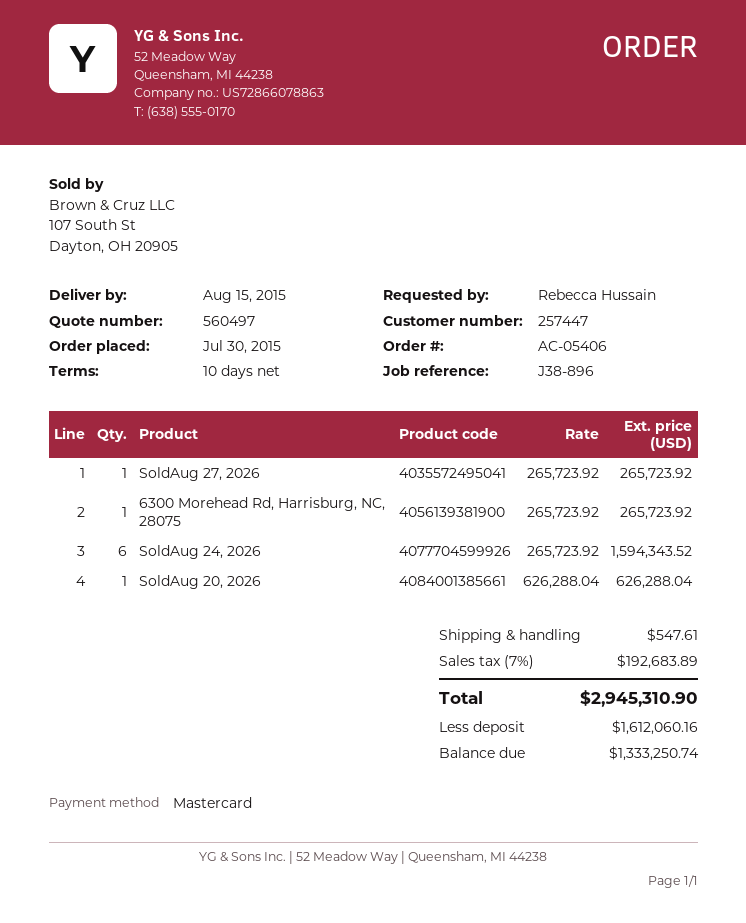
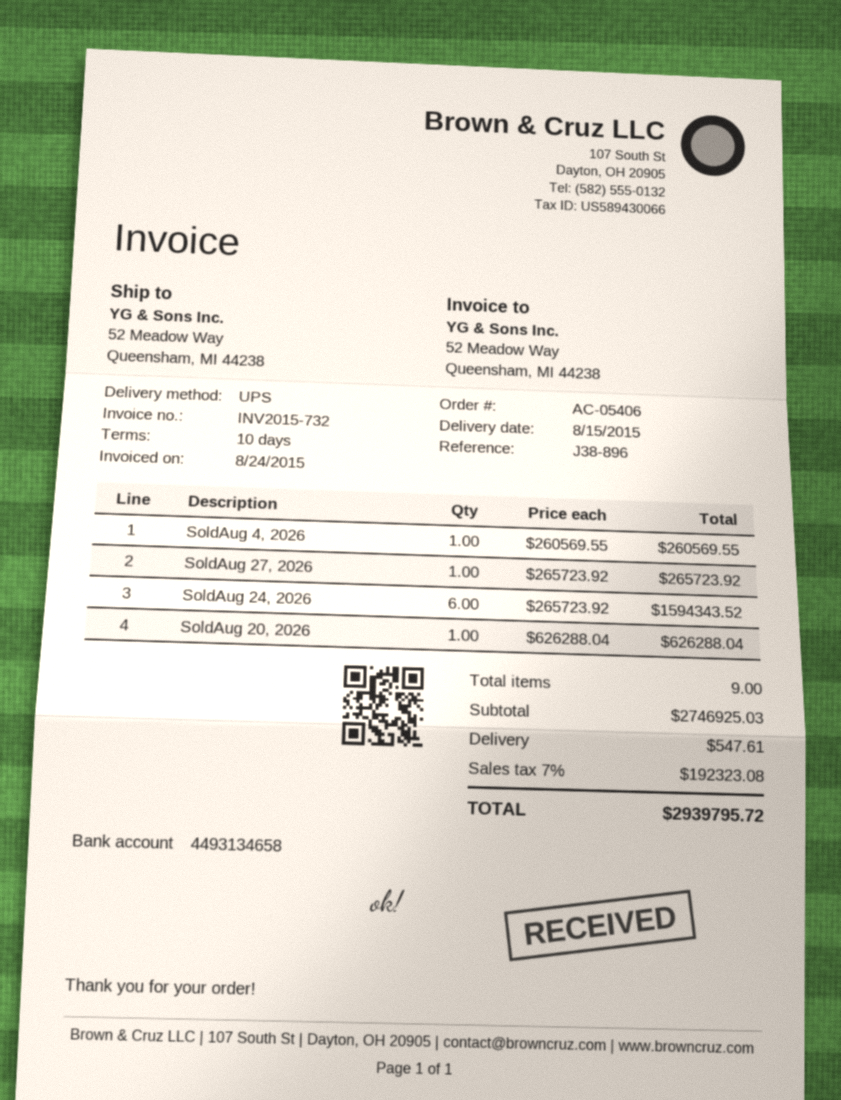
6300 Morehead Rd, Harrisburg, NC, 28075: 1 x 265723.92 = 265723.92 -> none
SoldAug 4, 2026: none -> 1 x 260569.55 = 260569.55
tax: 7% = 192683.89 -> 7% = 192323.08
total: 2945310.90 -> 2939795.72

